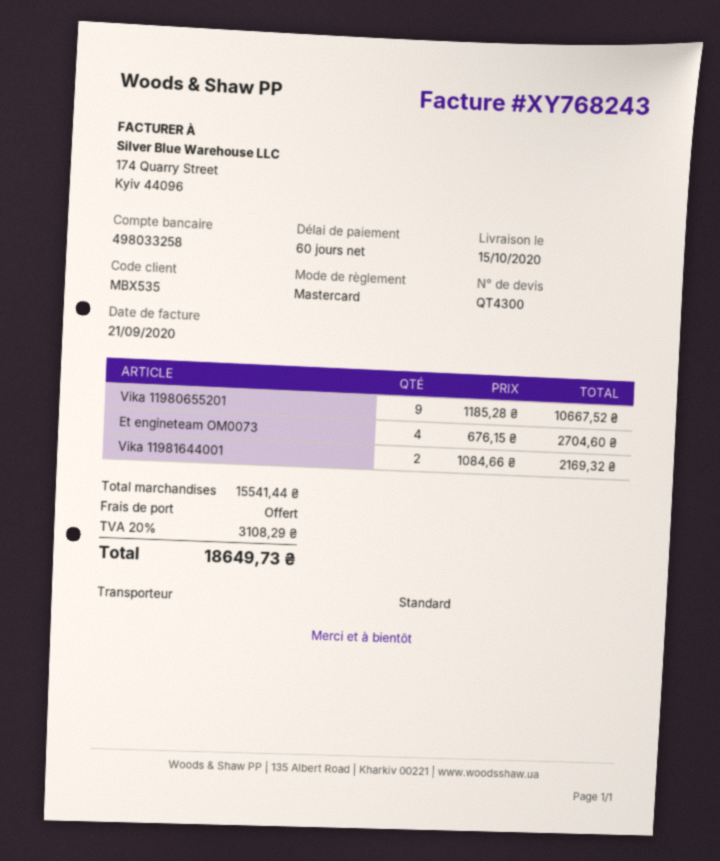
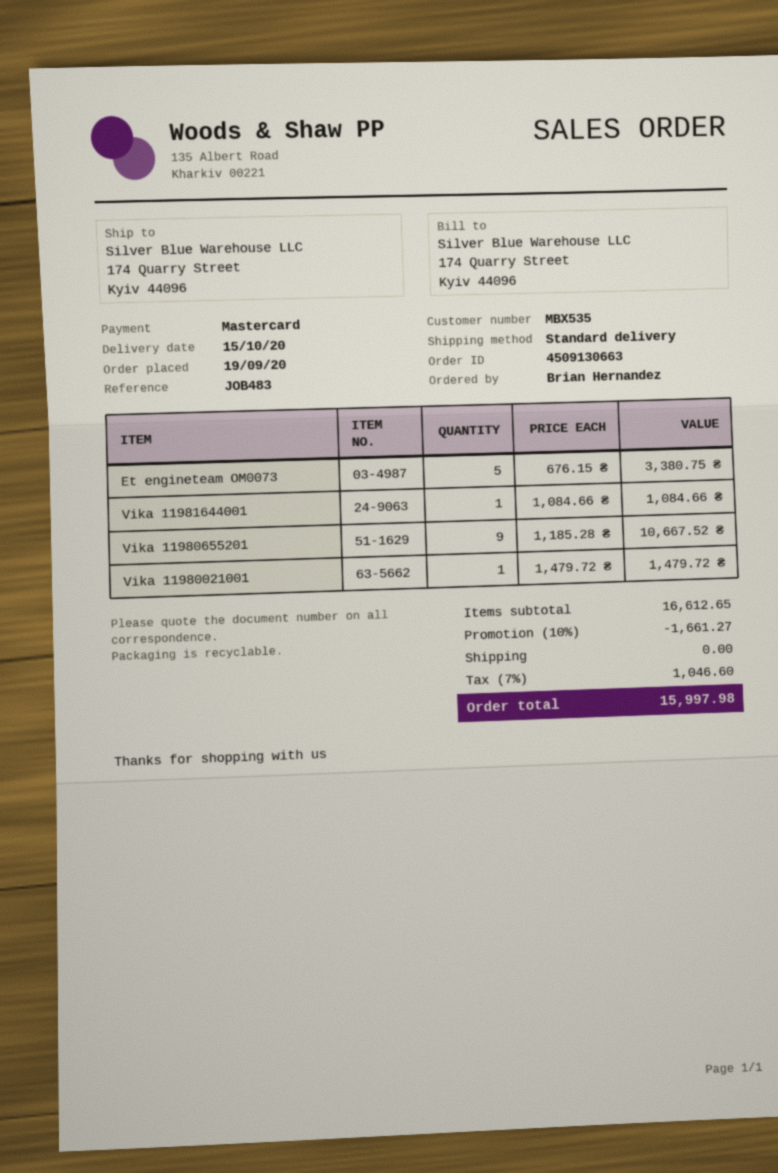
Et engineteam OM0073: 4 x 676.15 = 2704.60 -> 5 x 676.15 = 3380.75
Vika 11981644001: 2 x 1084.66 = 2169.32 -> 1 x 1084.66 = 1084.66
Vika 11980021001: none -> 1 x 1479.72 = 1479.72
subtotal: 15541.44 -> 16612.65
discount: none -> 10% = 1661.27
tax: 20% = 3108.29 -> 7% = 1046.60
total: 18649.73 -> 15997.98

